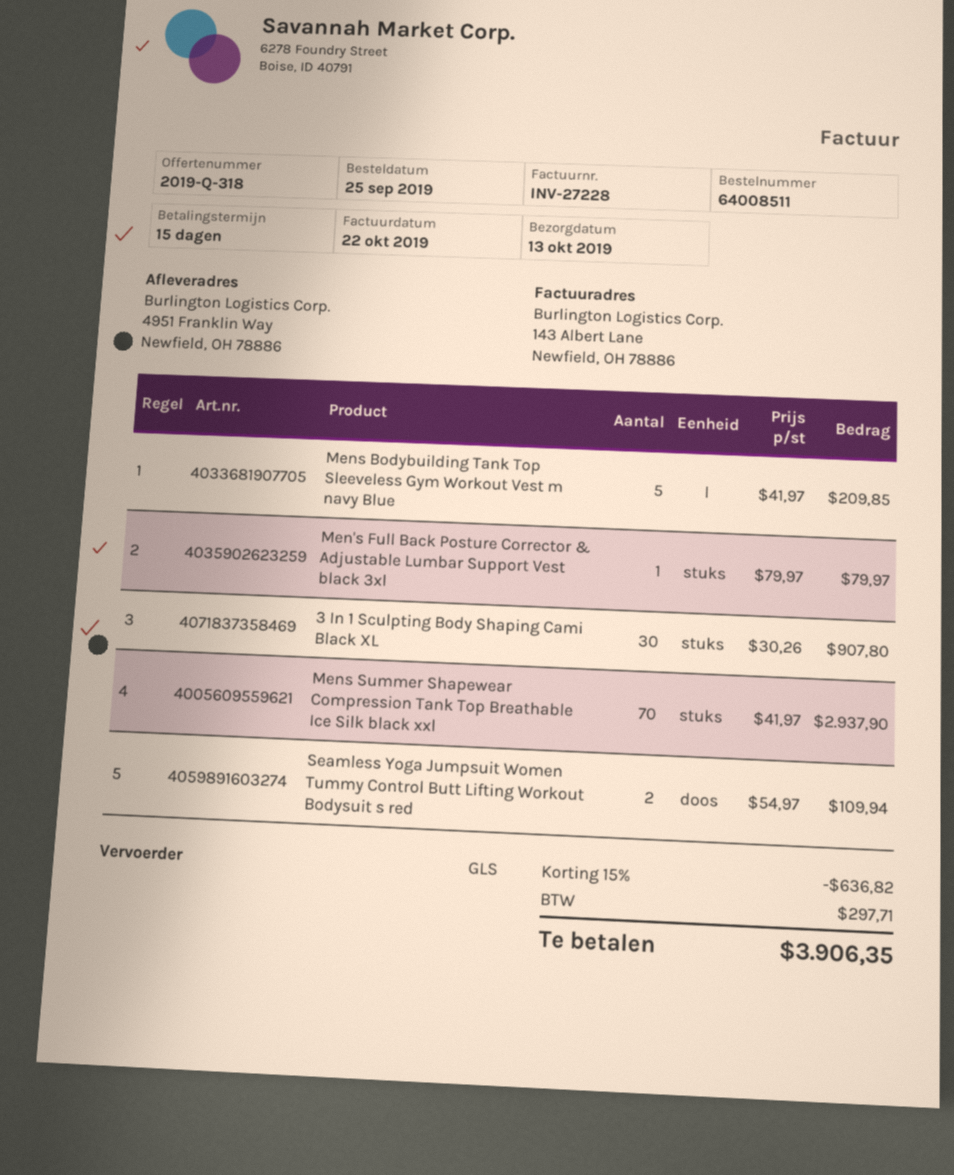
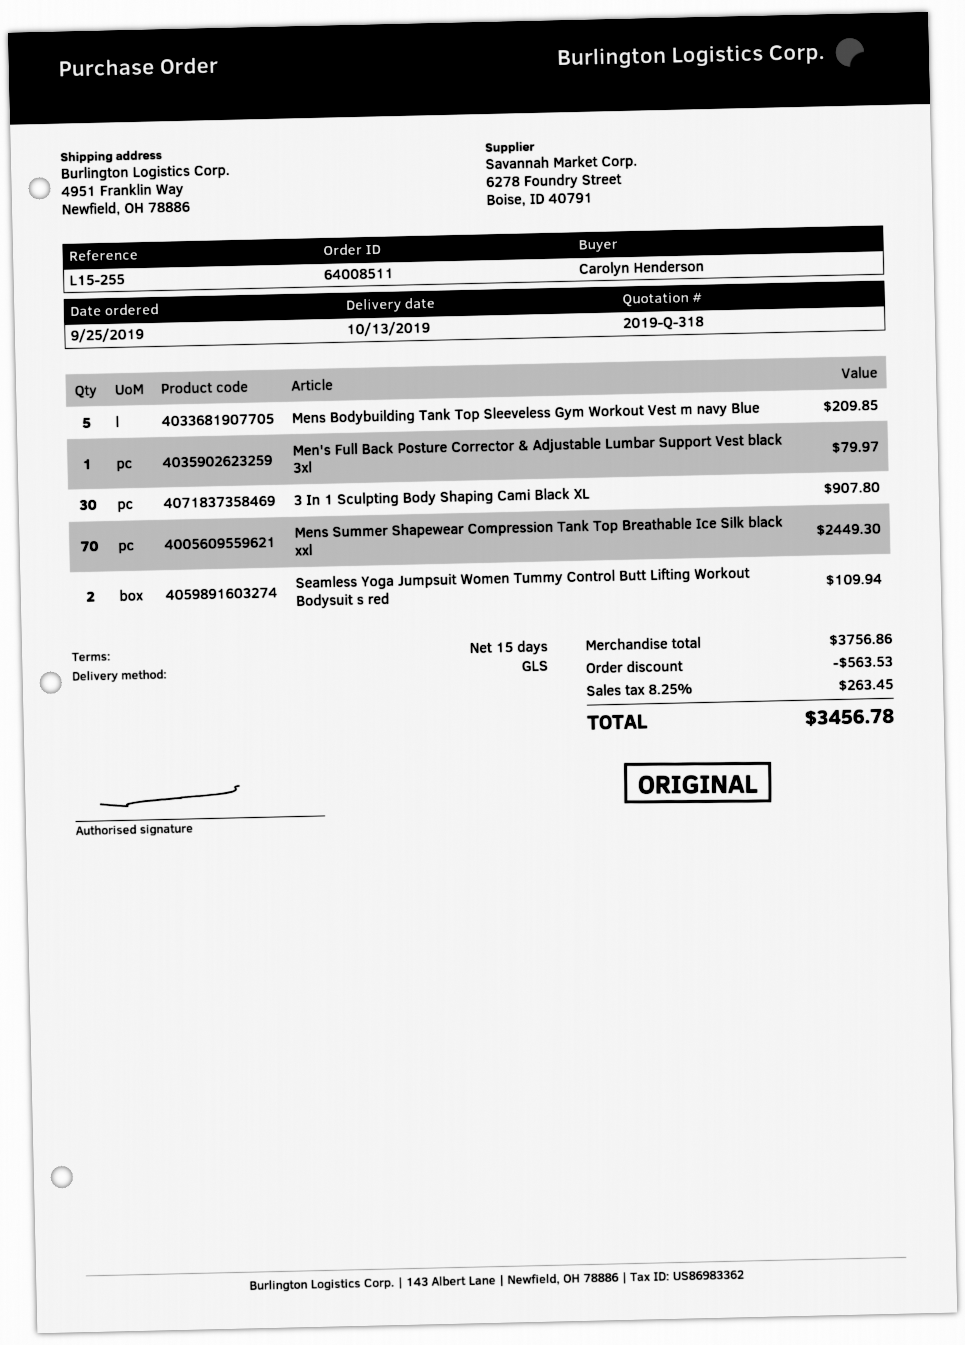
Mens Summer Shapewear Compression Tank Top Breathable Ice Silk black xxl: 70 for 2937.90 -> 70 for 2449.30
discount: 636.82 -> 563.53
tax: 297.71 -> 263.45
total: 3906.35 -> 3456.78

